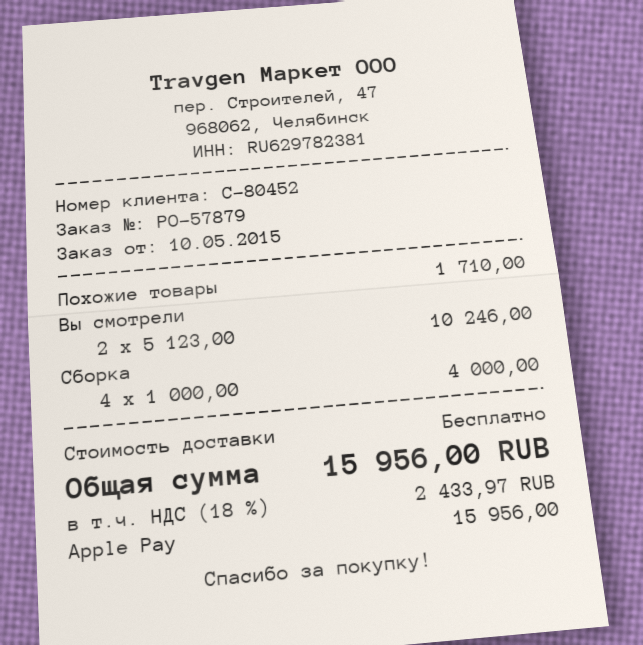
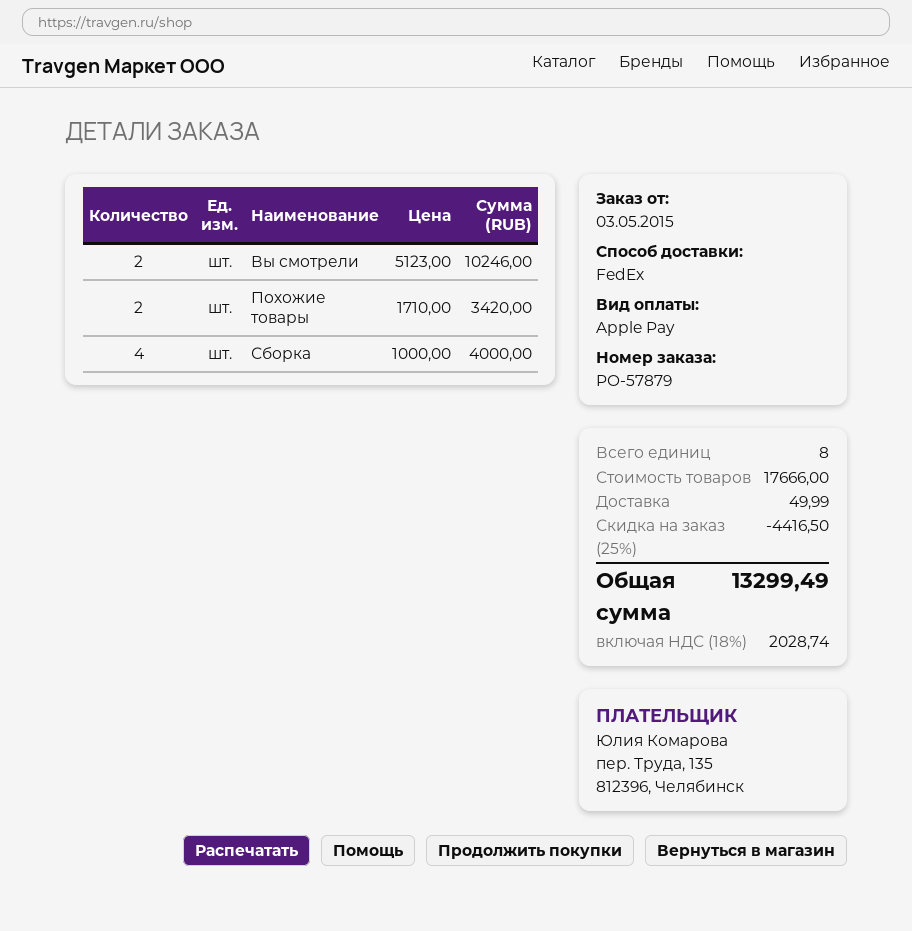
order date: 2015-05-10 -> 2015-05-03
Похожие товары: 1 x 1710.00 = 1710.00 -> 2 x 1710.00 = 3420.00
discount: none -> 25% = 4416.50
shipping: 0.00 -> 49.99
tax: 18% = 2433.97 -> 18% = 2028.74
total: 15956.00 -> 13299.49

